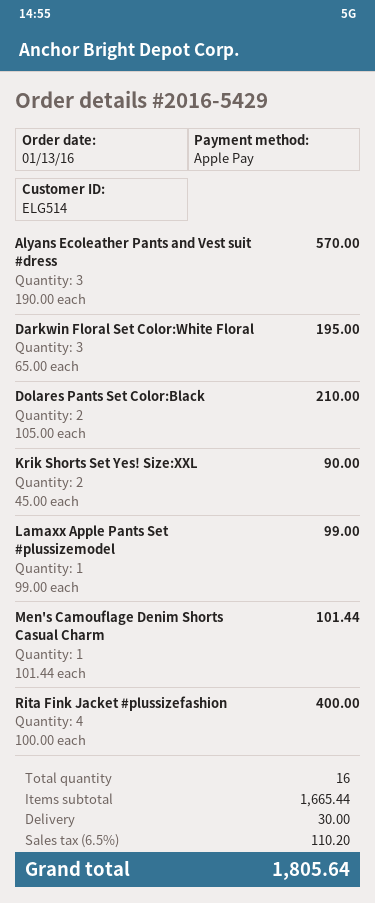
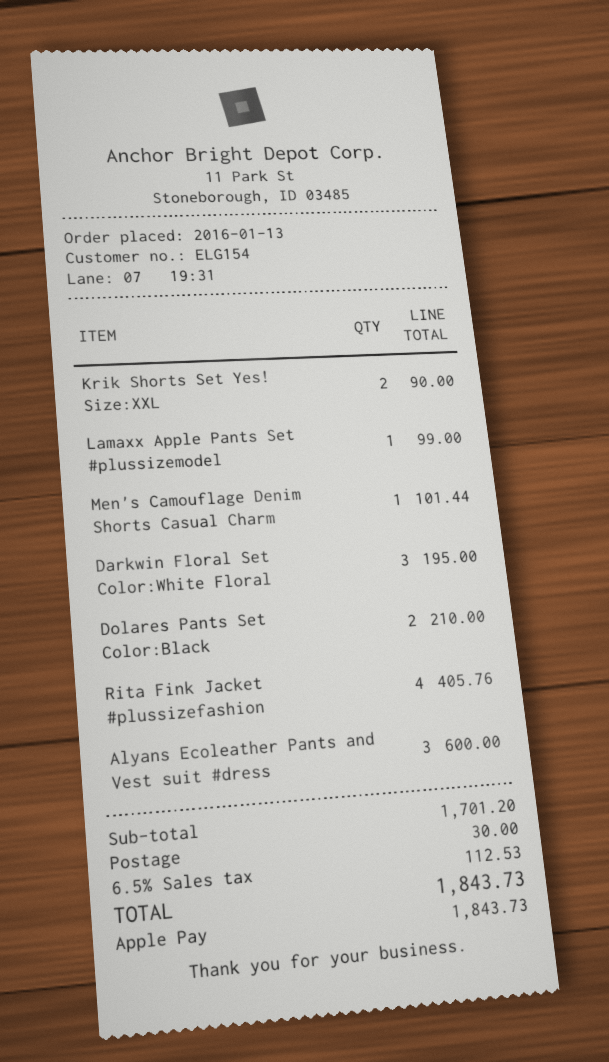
customer number: ELG514 -> ELG154
Alyans Ecoleather Pants and Vest suit #dress: 3 for 570.00 -> 3 for 600.00
Rita Fink Jacket #plussizefashion: 4 for 400.00 -> 4 for 405.76
subtotal: 1665.44 -> 1701.20
tax: 6.5% = 110.20 -> 6.5% = 112.53
total: 1805.64 -> 1843.73

